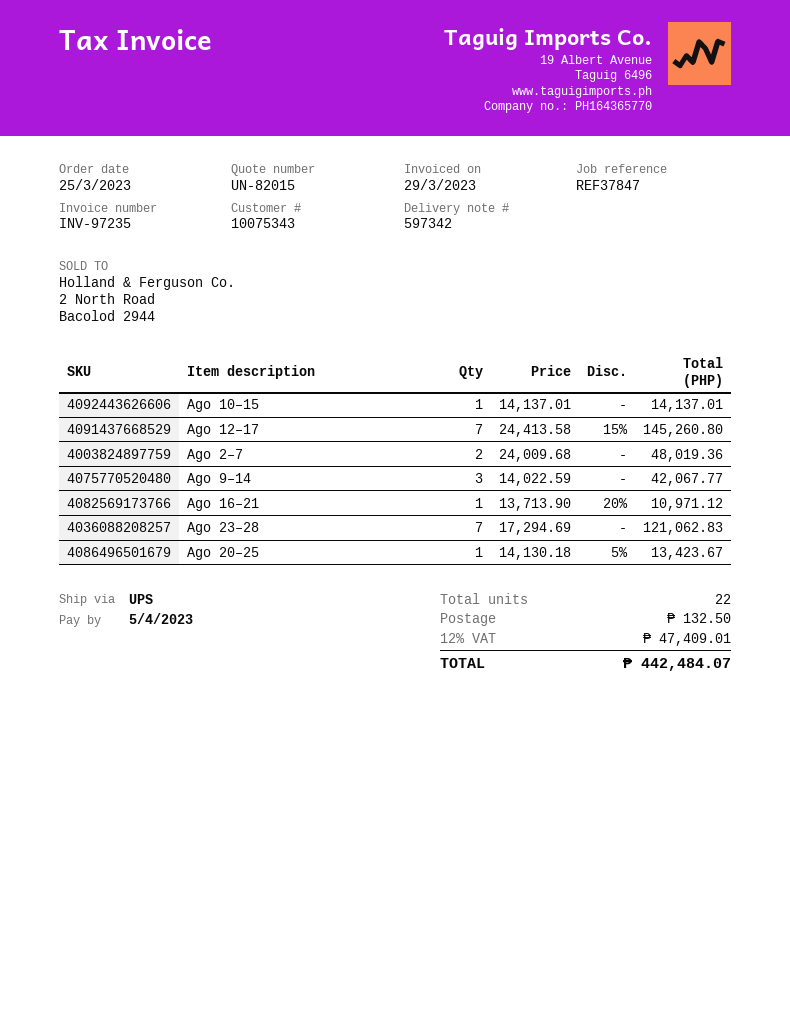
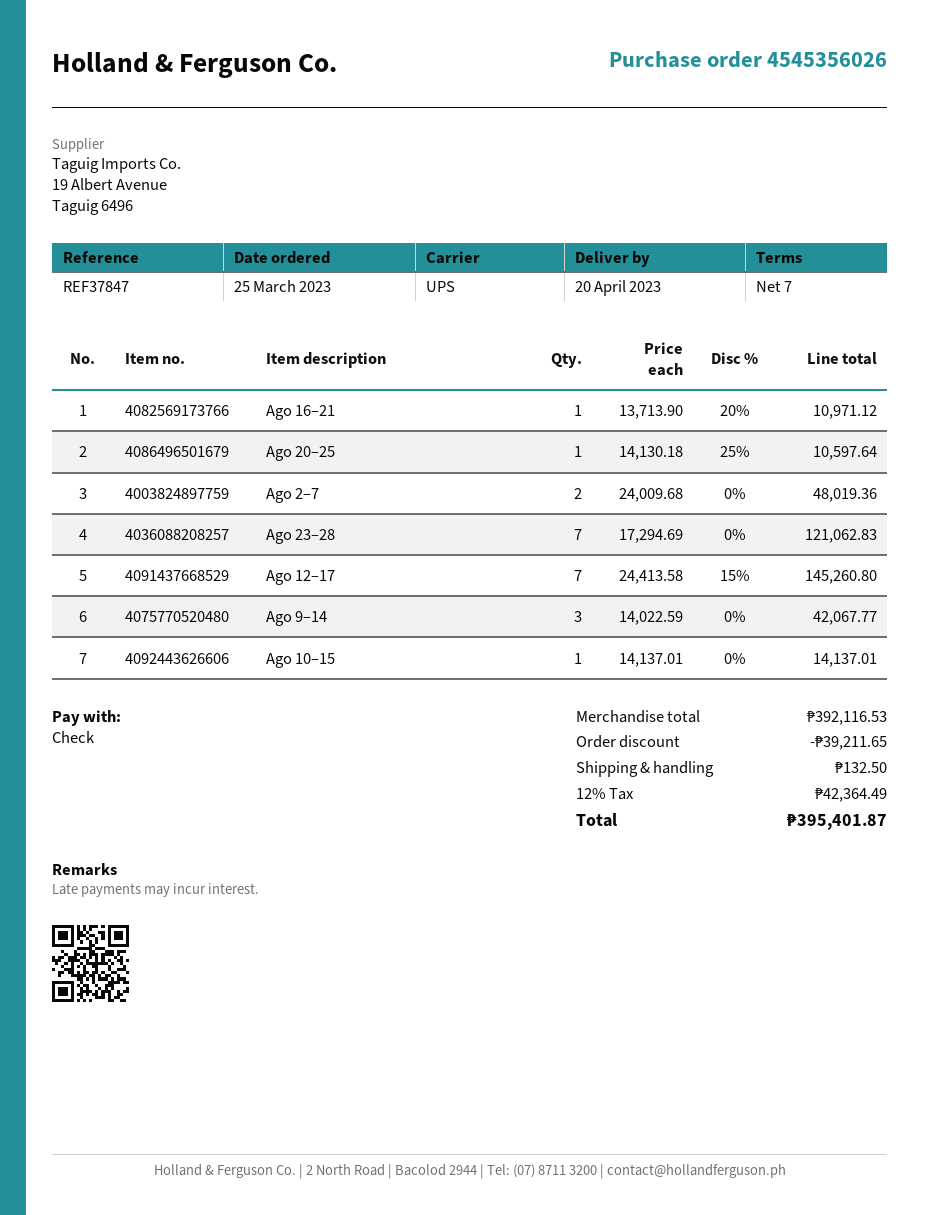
Ago 20–25: 1 x 14130.18 - 5% = 13423.67 -> 1 x 14130.18 - 25% = 10597.64
discount: none -> 39211.65
tax: 12% = 47409.01 -> 12% = 42364.49
total: 442484.07 -> 395401.87

